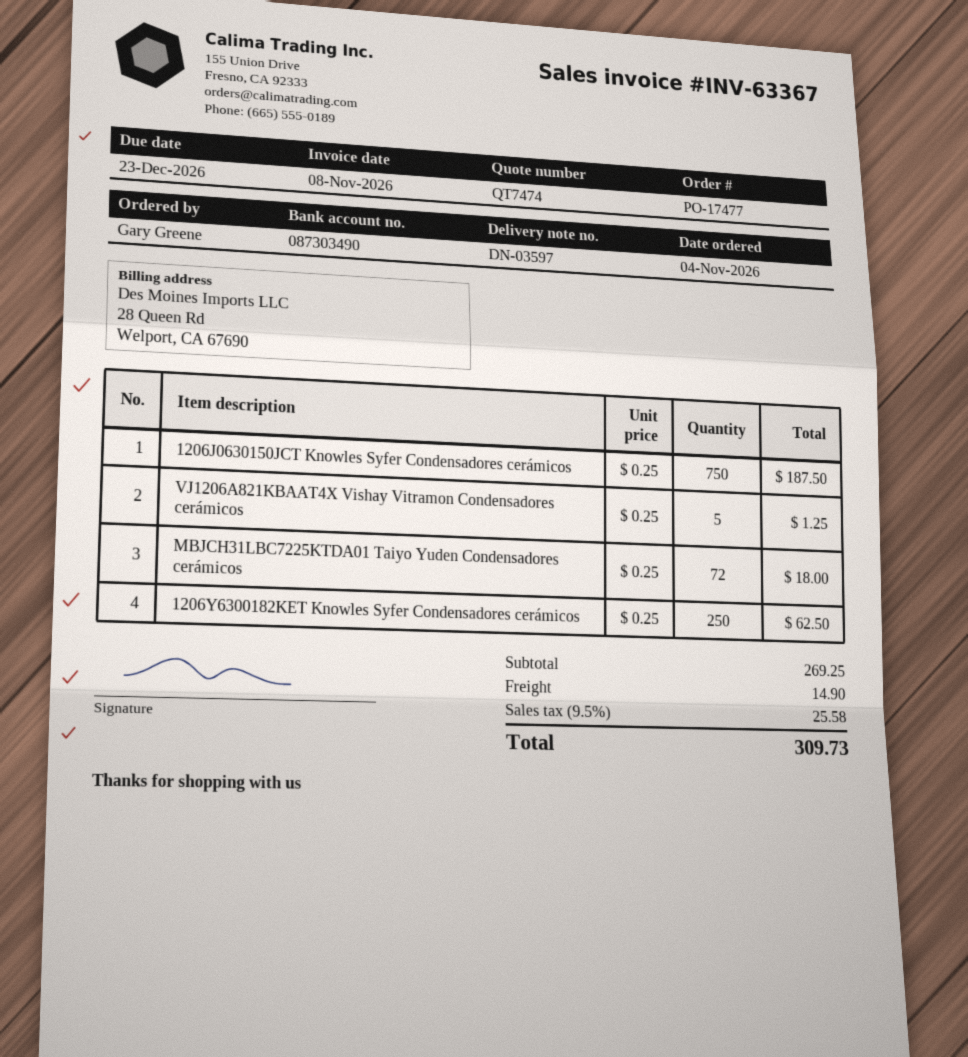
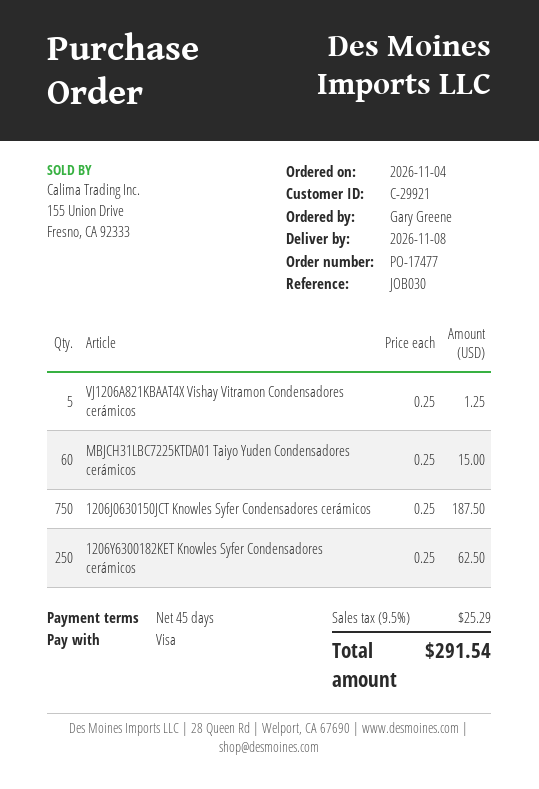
MBJCH31LBC7225KTDA01 Taiyo Yuden Condensadores cerámicos: 72 x 0.25 = 18.00 -> 60 x 0.25 = 15.00
shipping: 14.90 -> none
tax: 9.5% = 25.58 -> 9.5% = 25.29
total: 309.73 -> 291.54

